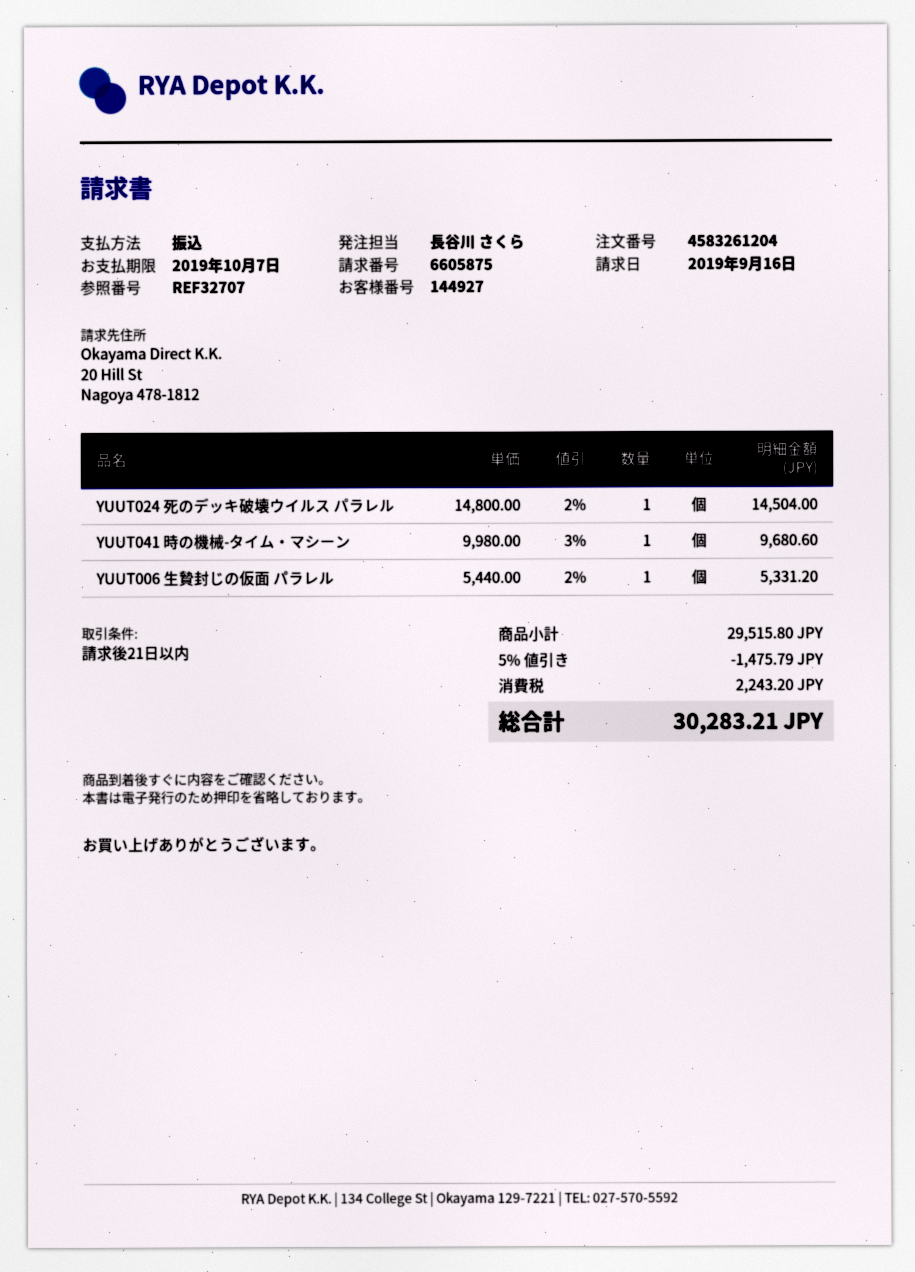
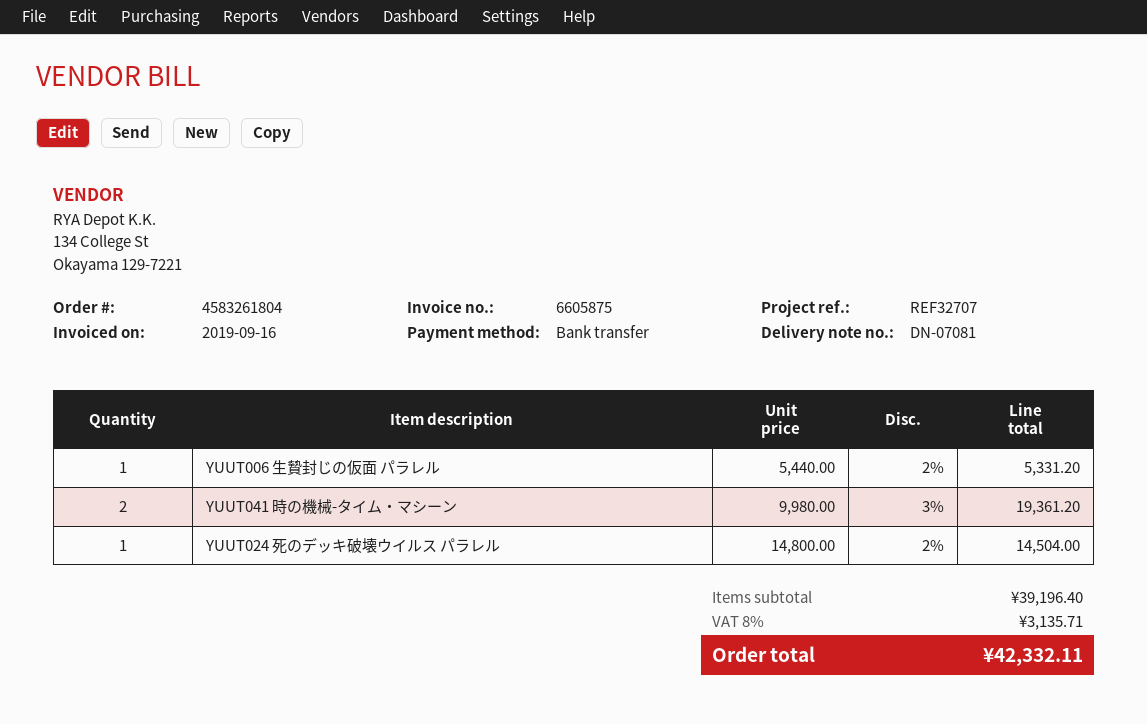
order number: 4583261204 -> 4583261804
YUUT041 時の機械-タイム・マシーン: 1 x 9980.00 - 3% = 9680.60 -> 2 x 9980.00 - 3% = 19361.20
subtotal: 29515.80 -> 39196.40
discount: 5% = 1475.79 -> none
tax: 2243.20 -> 3135.71
total: 30283.21 -> 42332.11

